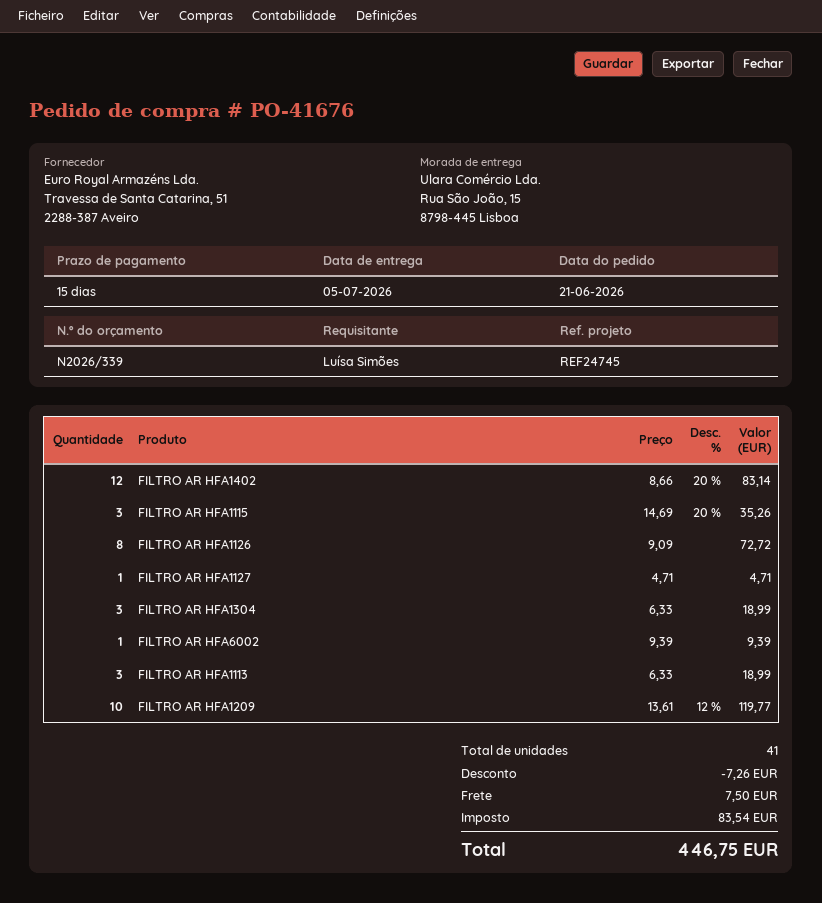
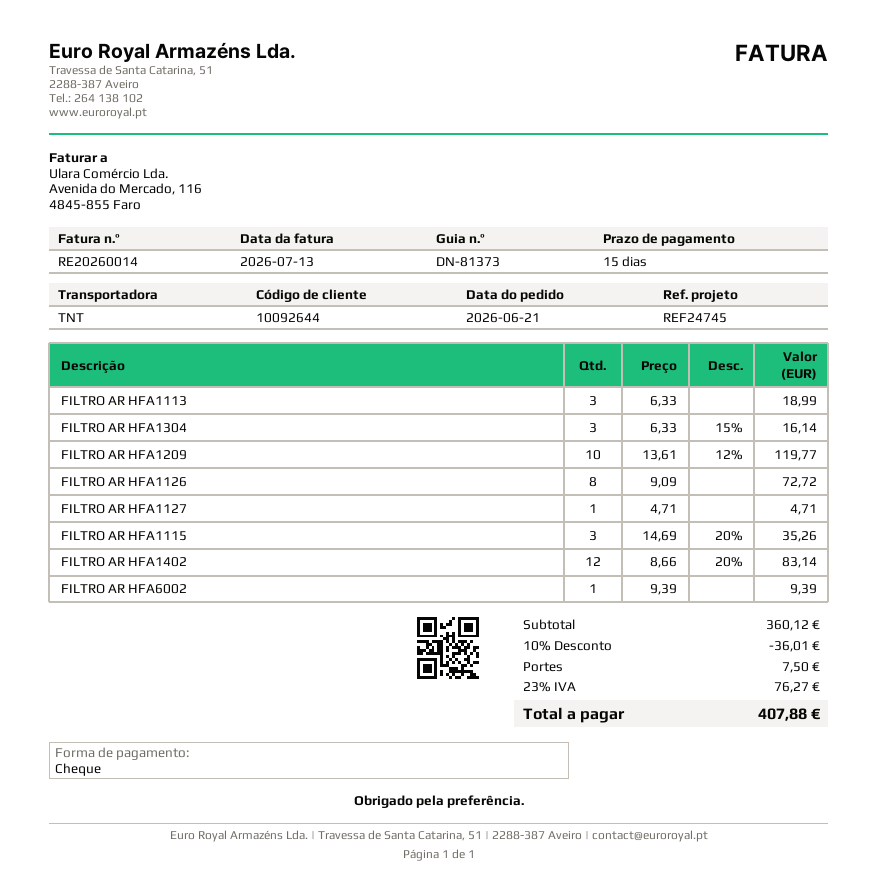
FILTRO AR HFA1304: 3 x 6.33 = 18.99 -> 3 x 6.33 - 15% = 16.14
discount: 7.26 -> 36.01
tax: 83.54 -> 76.27
total: 446.75 -> 407.88

